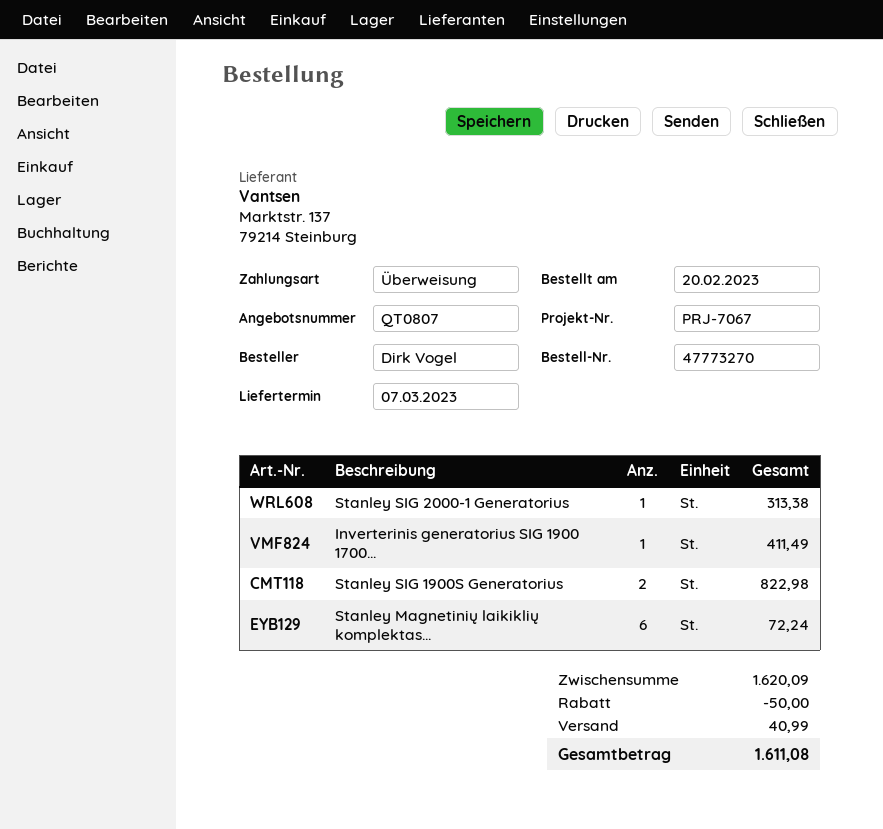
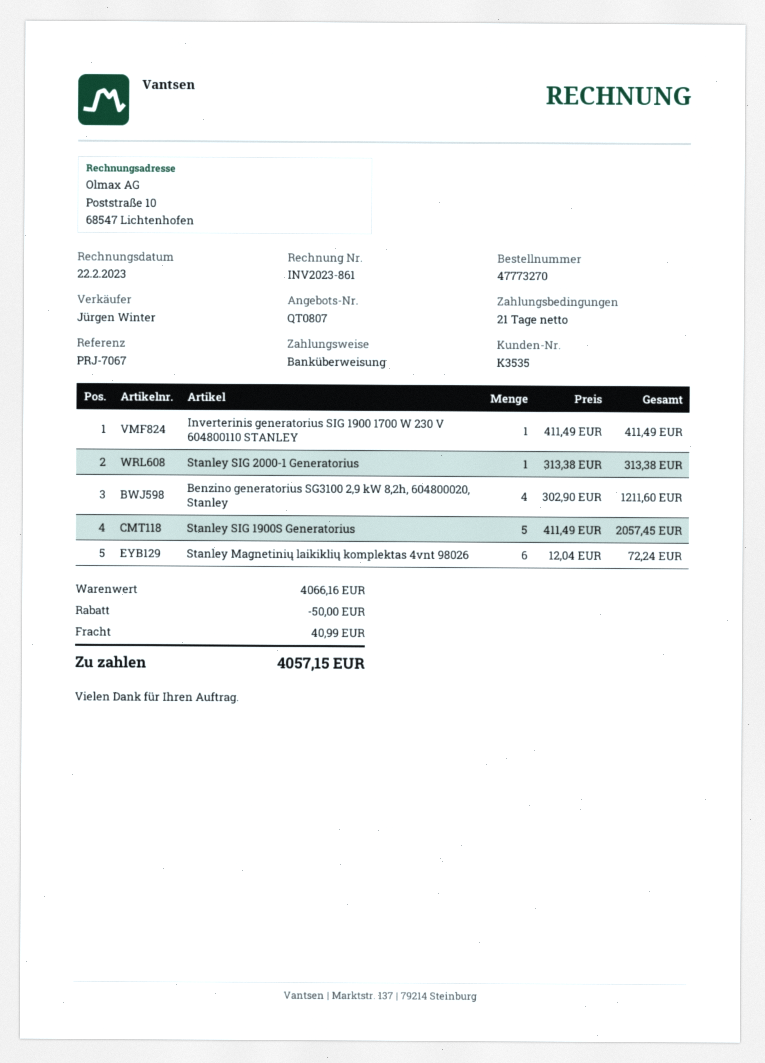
Stanley SIG 1900S Generatorius: 2 for 822.98 -> 5 for 2057.45
Benzino generatorius SG3100 2,9 kW 8,2h, 604800020, Stanley: none -> 4 for 1211.60
subtotal: 1620.09 -> 4066.16
total: 1611.08 -> 4057.15

